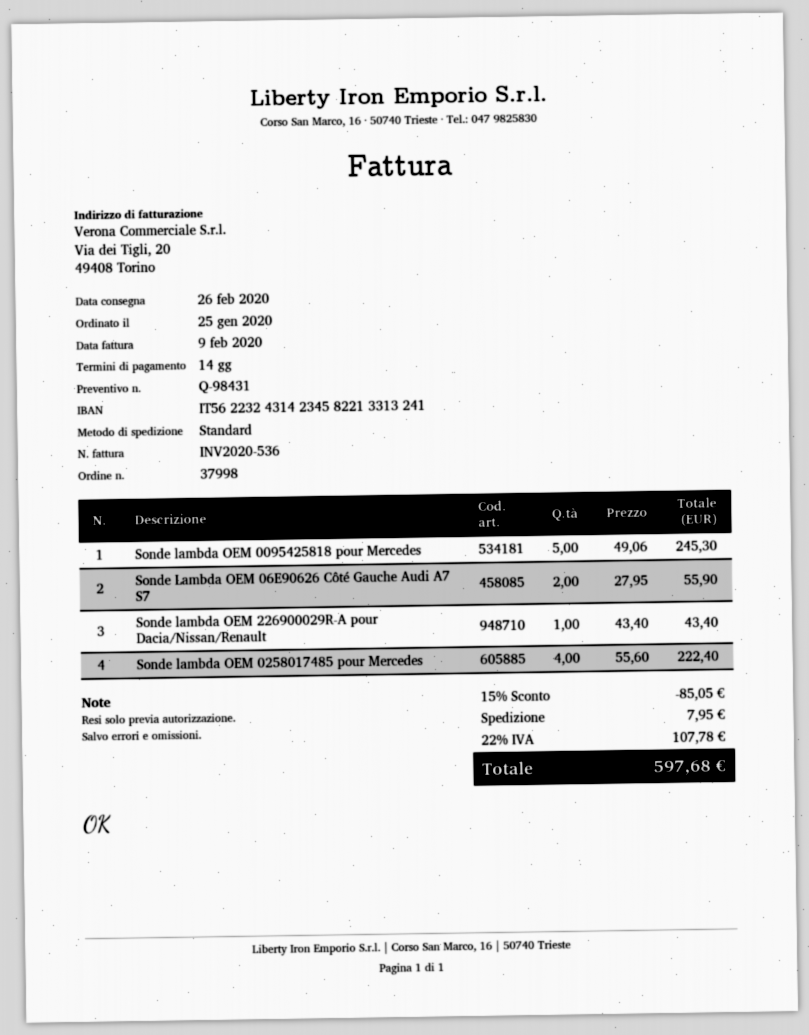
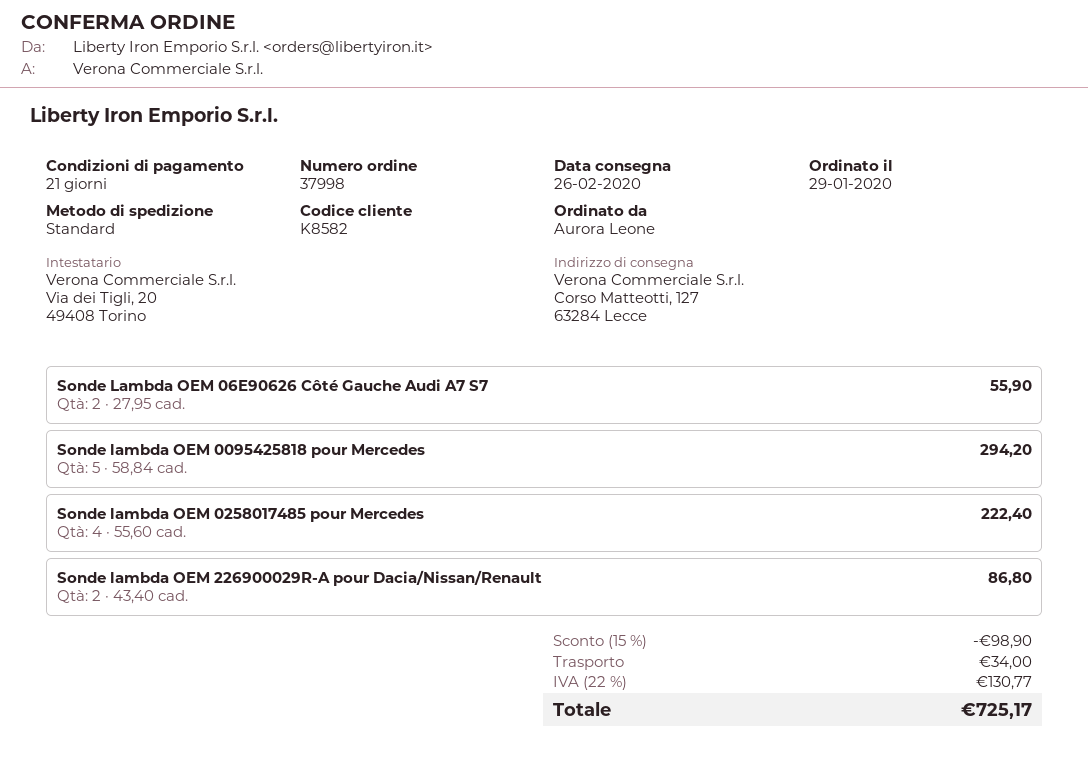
order date: 2020-01-25 -> 2020-01-29
payment terms: 14 days -> 21 days
Sonde lambda OEM 0095425818 pour Mercedes: 5 x 49.06 = 245.30 -> 5 x 58.84 = 294.20
Sonde lambda OEM 226900029R-A pour Dacia/Nissan/Renault: 1 x 43.40 = 43.40 -> 2 x 43.40 = 86.80
discount: 15% = 85.05 -> 15% = 98.90
shipping: 7.95 -> 34.00
tax: 22% = 107.78 -> 22% = 130.77
total: 597.68 -> 725.17

